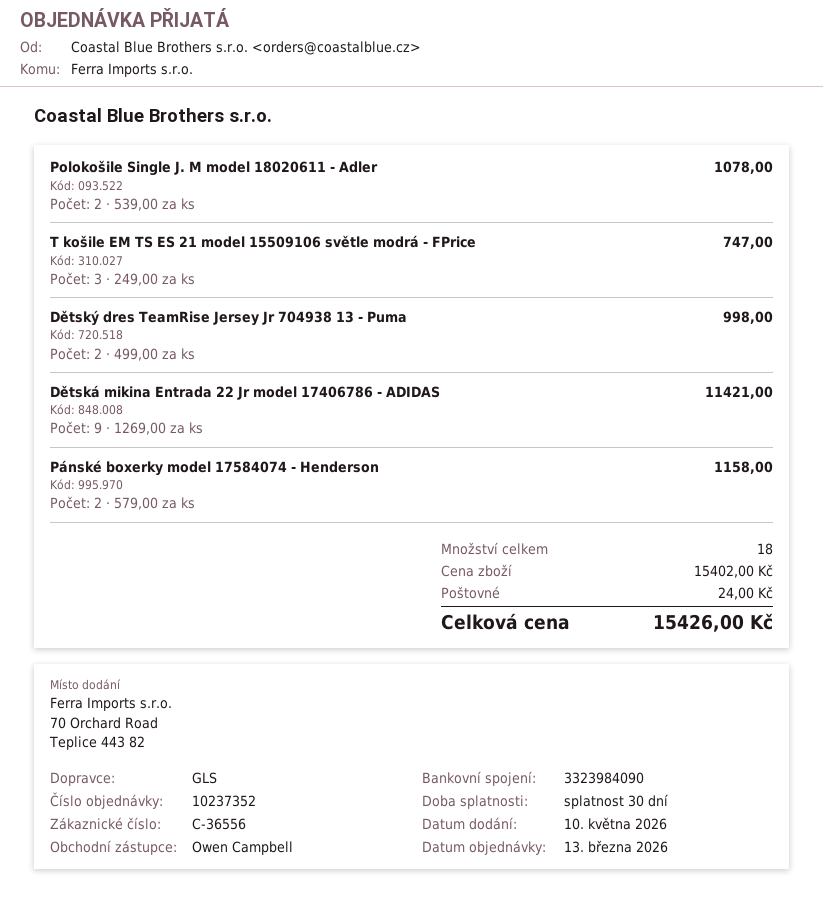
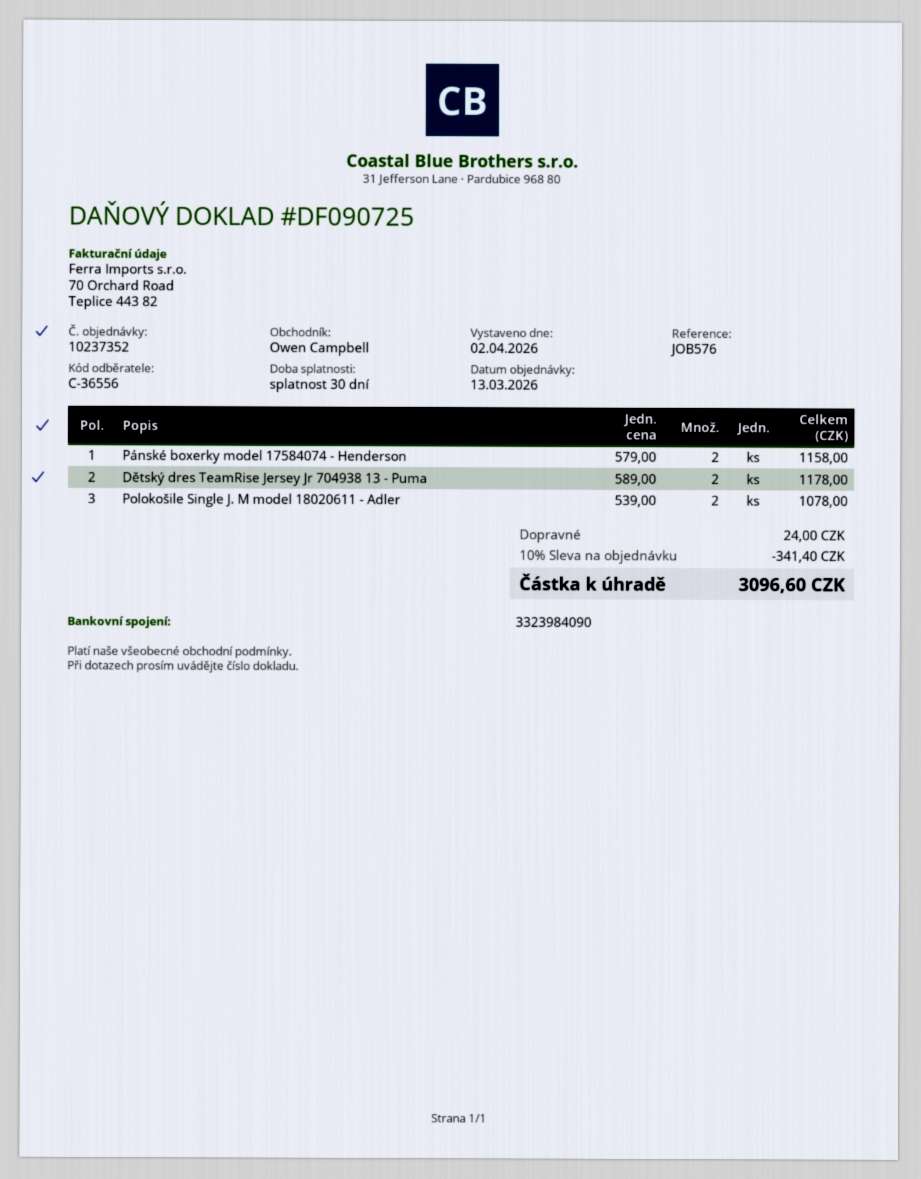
T košile EM TS ES 21 model 15509106 světle modrá - FPrice: 3 x 249.00 = 747.00 -> none
Dětský dres TeamRise Jersey Jr 704938 13 - Puma: 2 x 499.00 = 998.00 -> 2 x 589.00 = 1178.00
Dětská mikina Entrada 22 Jr model 17406786 - ADIDAS: 9 x 1269.00 = 11421.00 -> none
discount: none -> 10% = 341.40
total: 15426.00 -> 3096.60

